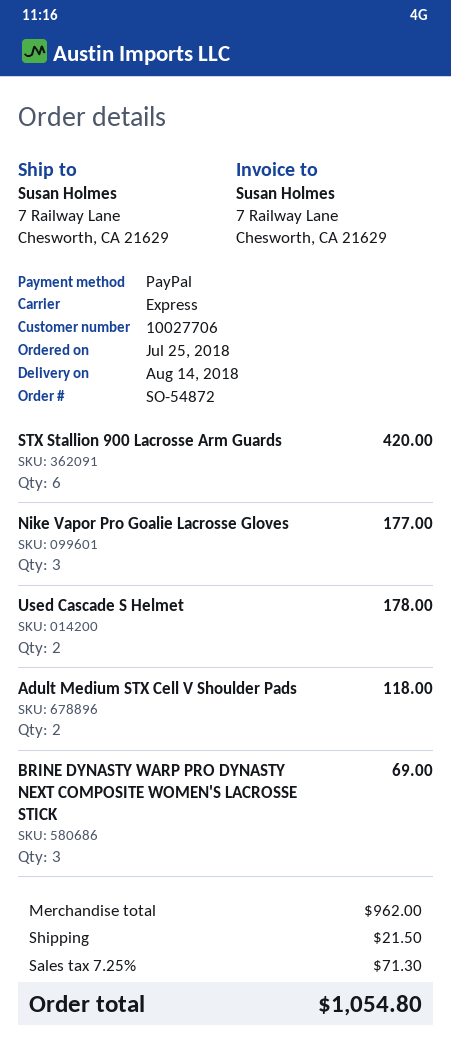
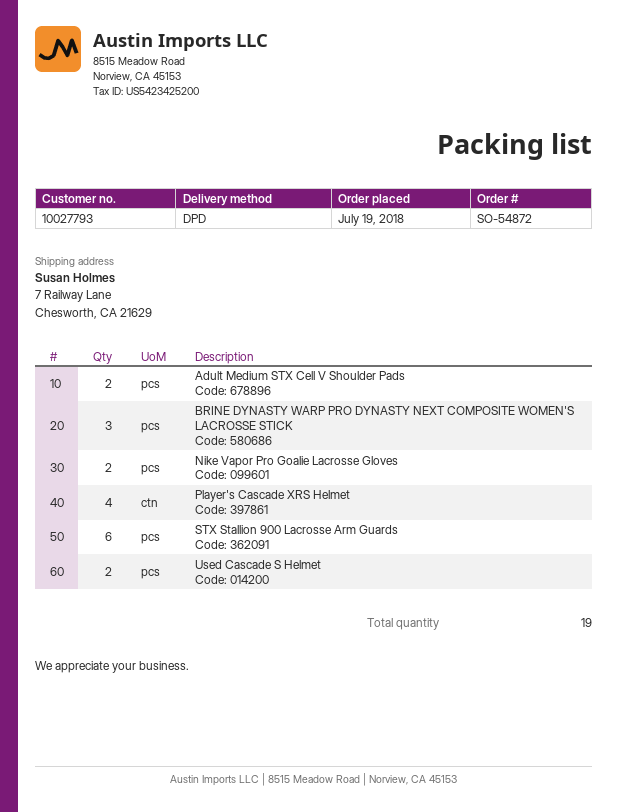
order date: 2018-07-25 -> 2018-07-19
customer number: 10027706 -> 10027793
shipping method: express -> DPD
Nike Vapor Pro Goalie Lacrosse Gloves: 3 -> 2
Player's Cascade XRS Helmet: none -> 4

